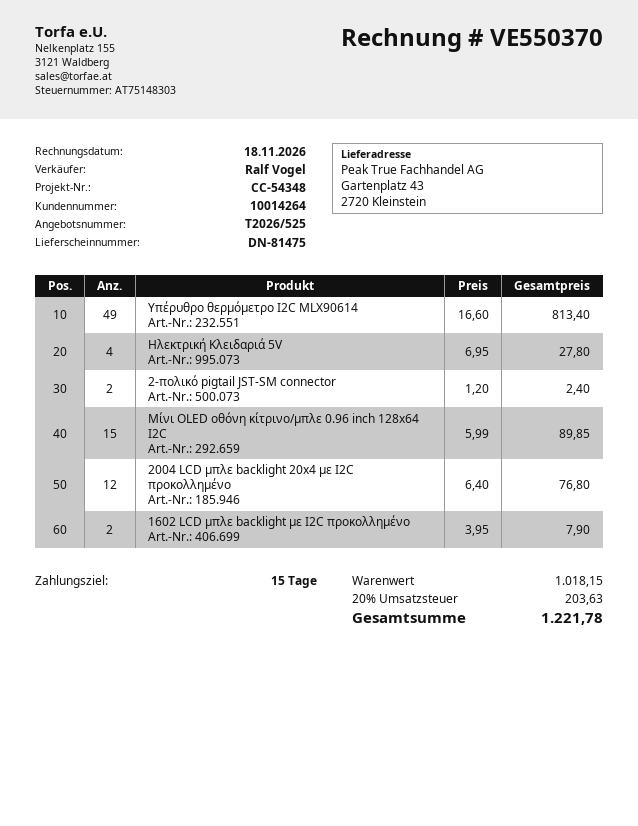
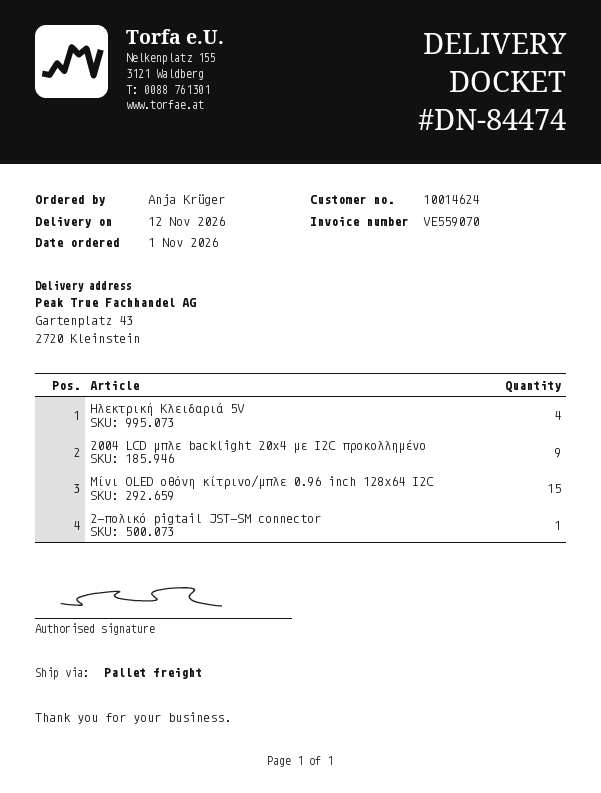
delivery note number: DN-81475 -> DN-84474
invoice number: VE550370 -> VE559070
customer number: 10014264 -> 10014624
Υπέρυθρο θερμόμετρο I2C MLX90614: 49 -> none
2-πολικό pigtail JST-SM connector: 2 -> 1
2004 LCD μπλε backlight 20x4 με I2C προκολλημένο: 12 -> 9
1602 LCD μπλε backlight με I2C προκολλημένο: 2 -> none

